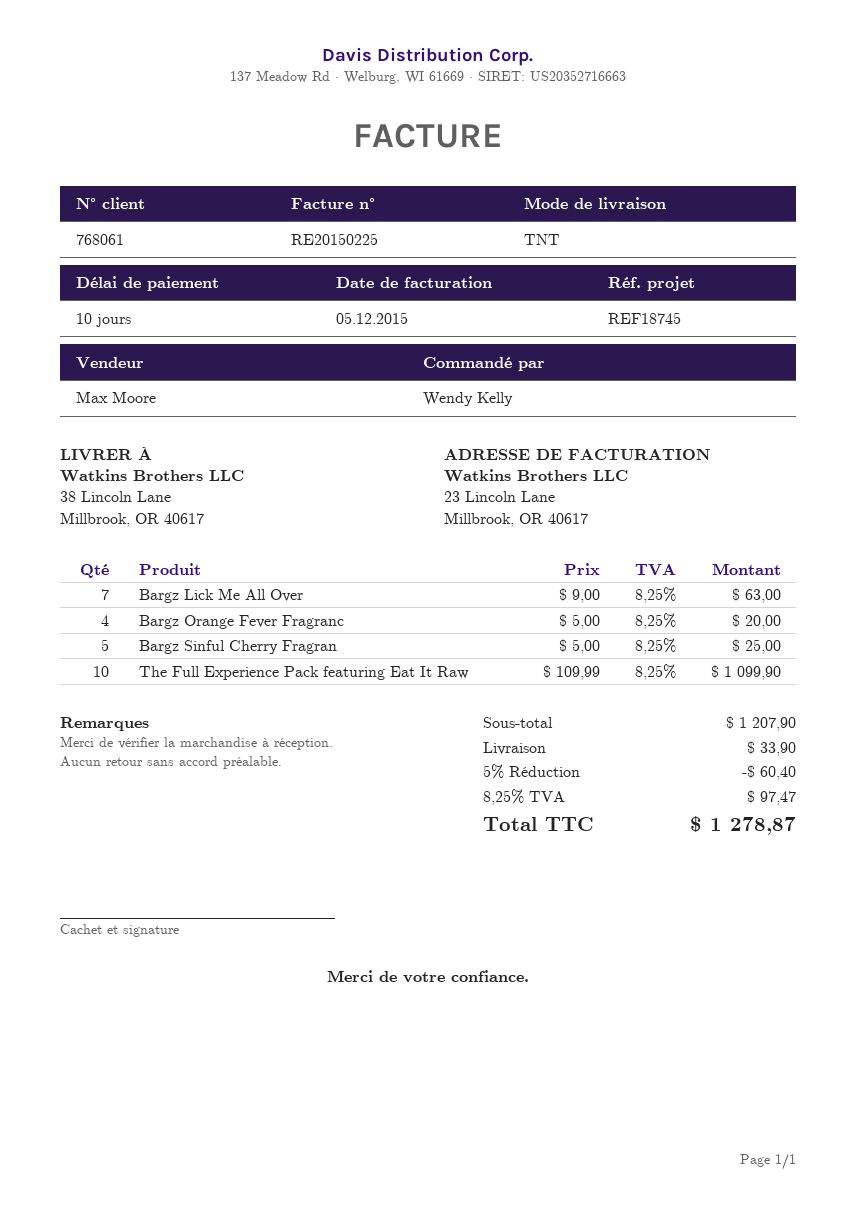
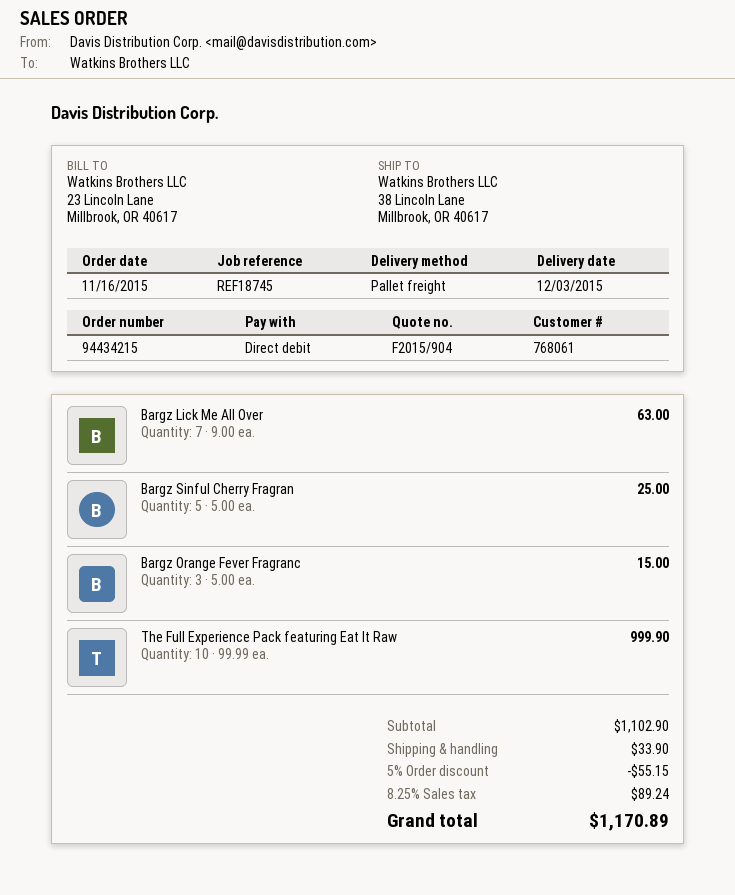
shipping method: TNT -> pallet freight
Bargz Orange Fever Fragranc: 4 x 5.00 = 20.00 -> 3 x 5.00 = 15.00
The Full Experience Pack featuring Eat It Raw: 10 x 109.99 = 1099.90 -> 10 x 99.99 = 999.90
subtotal: 1207.90 -> 1102.90
discount: 5% = 60.40 -> 5% = 55.15
tax: 8.25% = 97.47 -> 8.25% = 89.24
total: 1278.87 -> 1170.89

